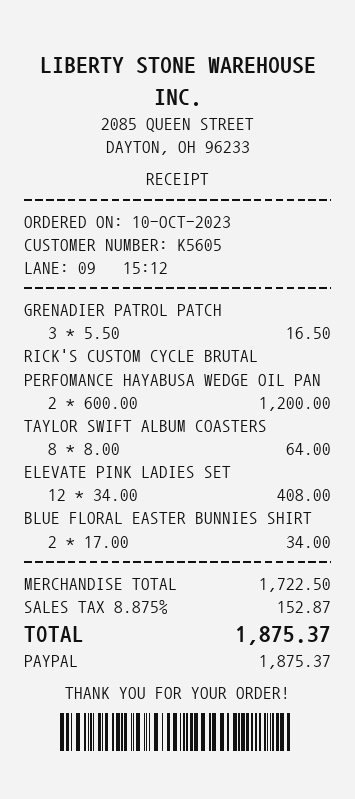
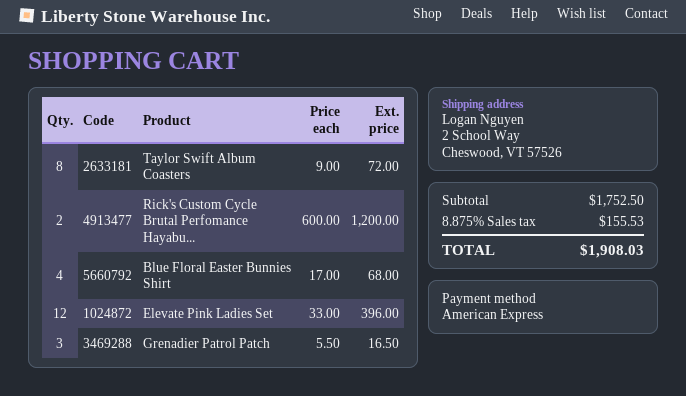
payment method: PayPal -> American Express
TAYLOR SWIFT ALBUM COASTERS: 8 x 8.00 = 64.00 -> 8 x 9.00 = 72.00
ELEVATE PINK LADIES SET: 12 x 34.00 = 408.00 -> 12 x 33.00 = 396.00
BLUE FLORAL EASTER BUNNIES SHIRT: 2 x 17.00 = 34.00 -> 4 x 17.00 = 68.00
subtotal: 1722.50 -> 1752.50
tax: 8.875% = 152.87 -> 8.875% = 155.53
total: 1875.37 -> 1908.03

